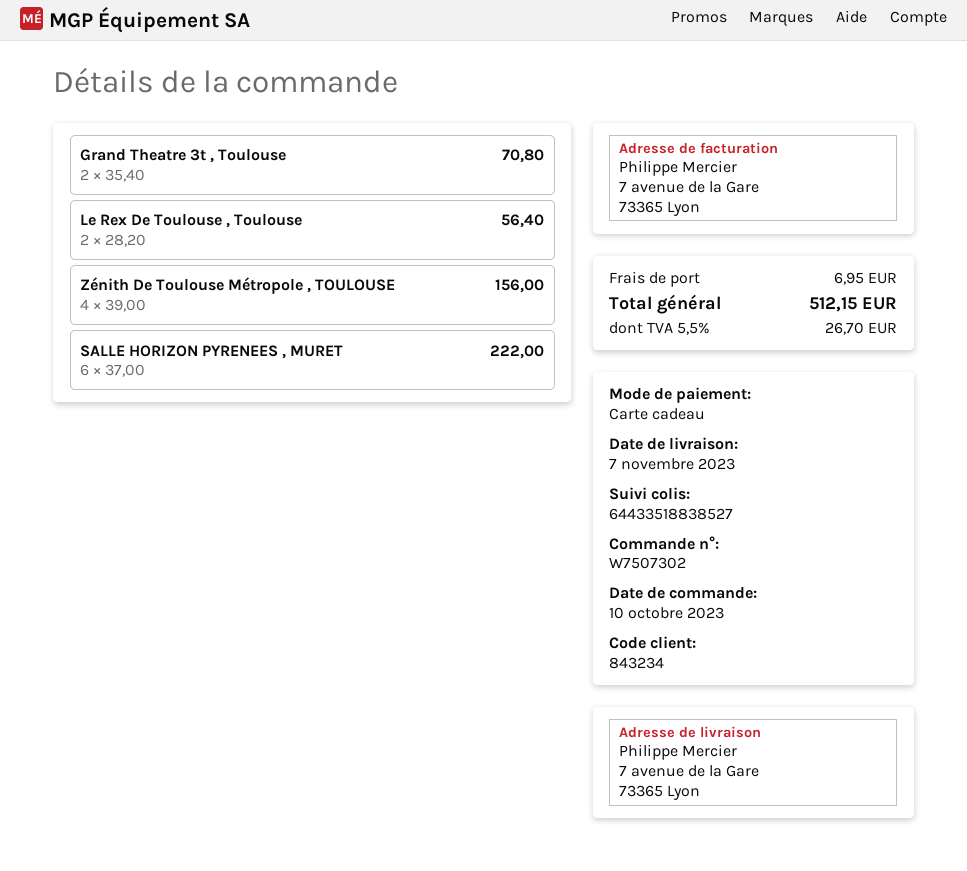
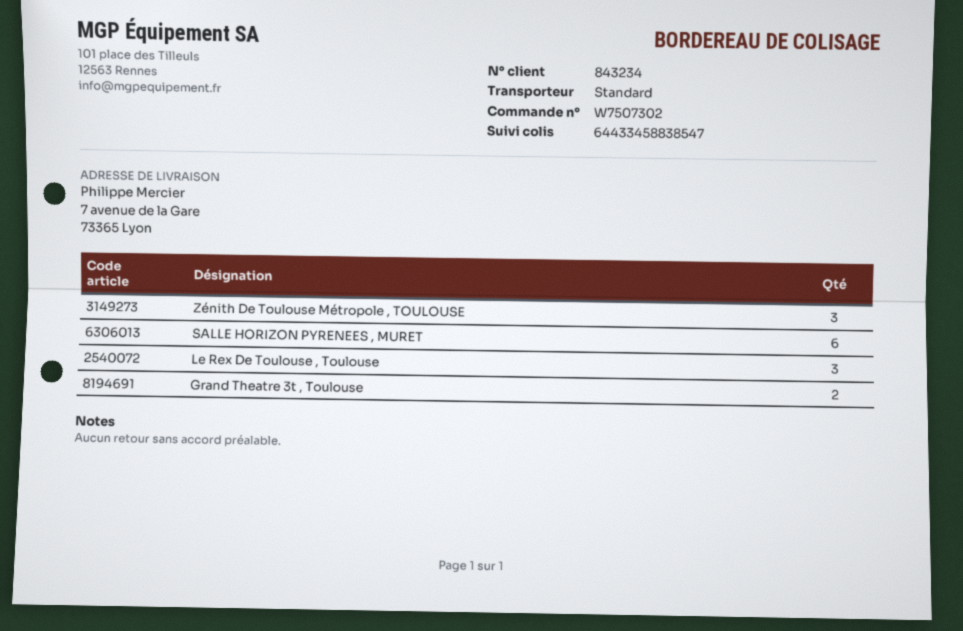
tracking number: 64433518838527 -> 64433458838547
Le Rex De Toulouse , Toulouse: 2 -> 3
Zénith De Toulouse Métropole , TOULOUSE: 4 -> 3

